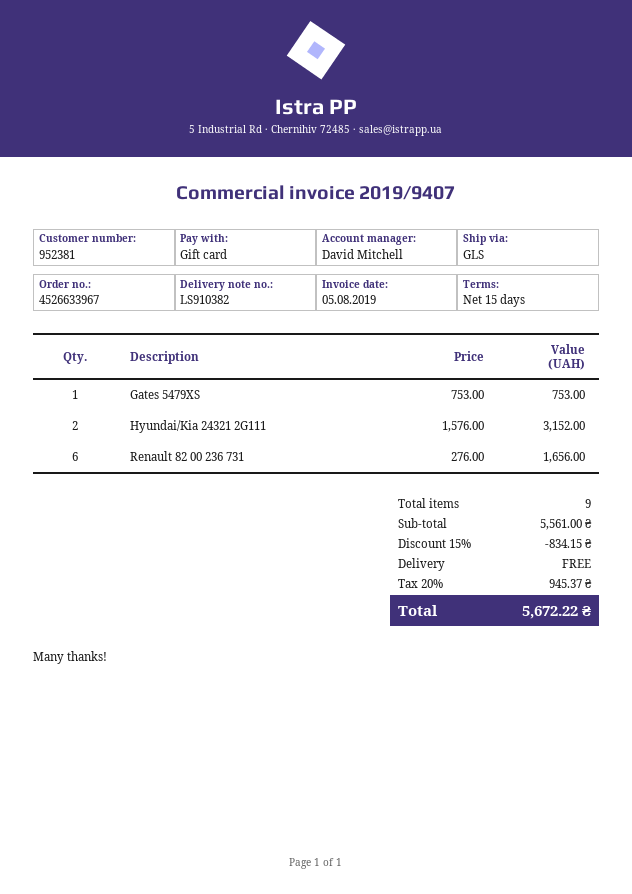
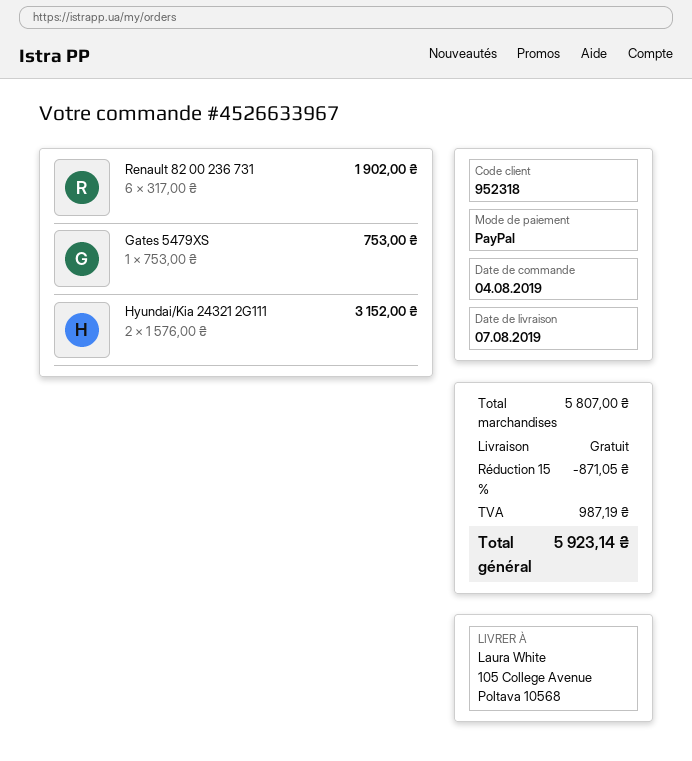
customer number: 952381 -> 952318
payment method: gift card -> PayPal
Renault 82 00 236 731: 6 x 276.00 = 1656.00 -> 6 x 317.00 = 1902.00
subtotal: 5561.00 -> 5807.00
discount: 15% = 834.15 -> 15% = 871.05
tax: 945.37 -> 987.19
total: 5672.22 -> 5923.14

